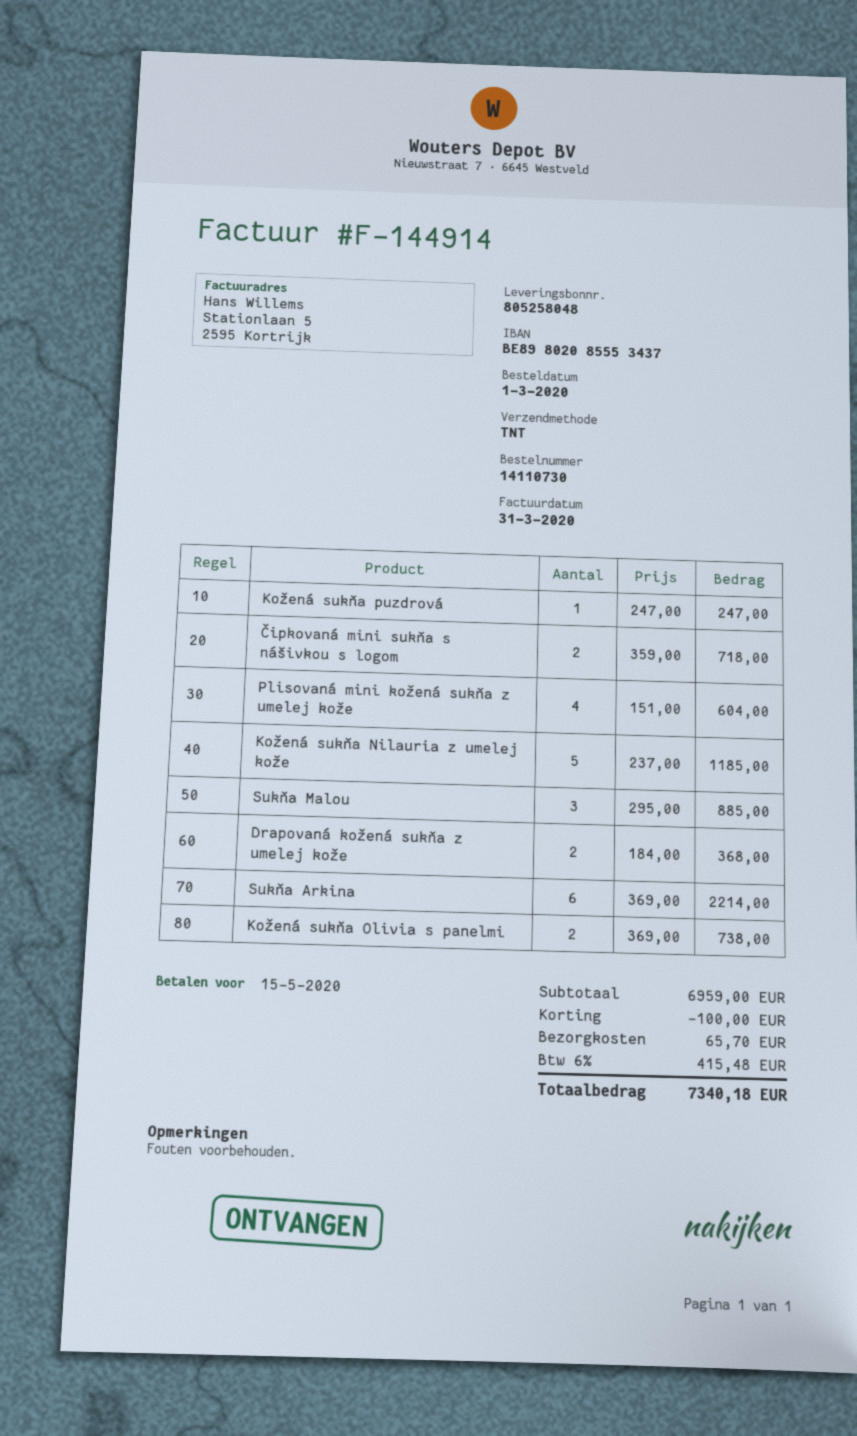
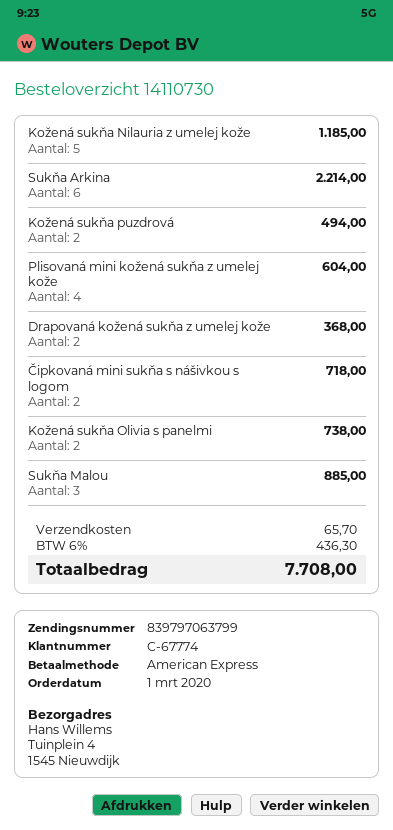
Kožená sukňa puzdrová: 1 for 247.00 -> 2 for 494.00
discount: 100.00 -> none
tax: 6% = 415.48 -> 6% = 436.30
total: 7340.18 -> 7708.00

